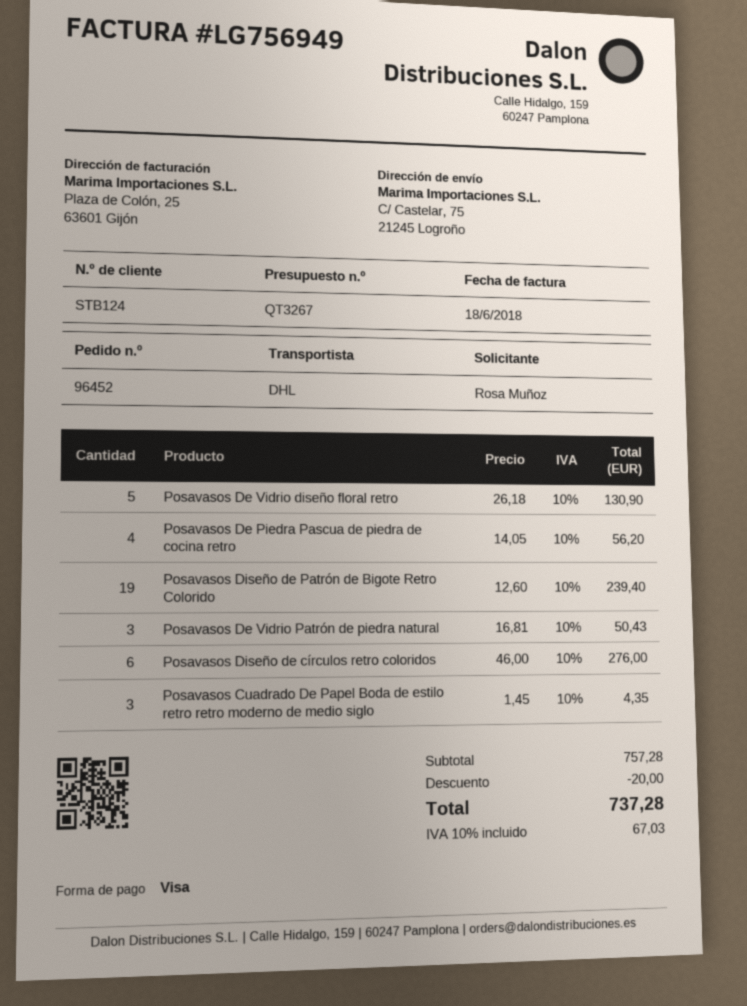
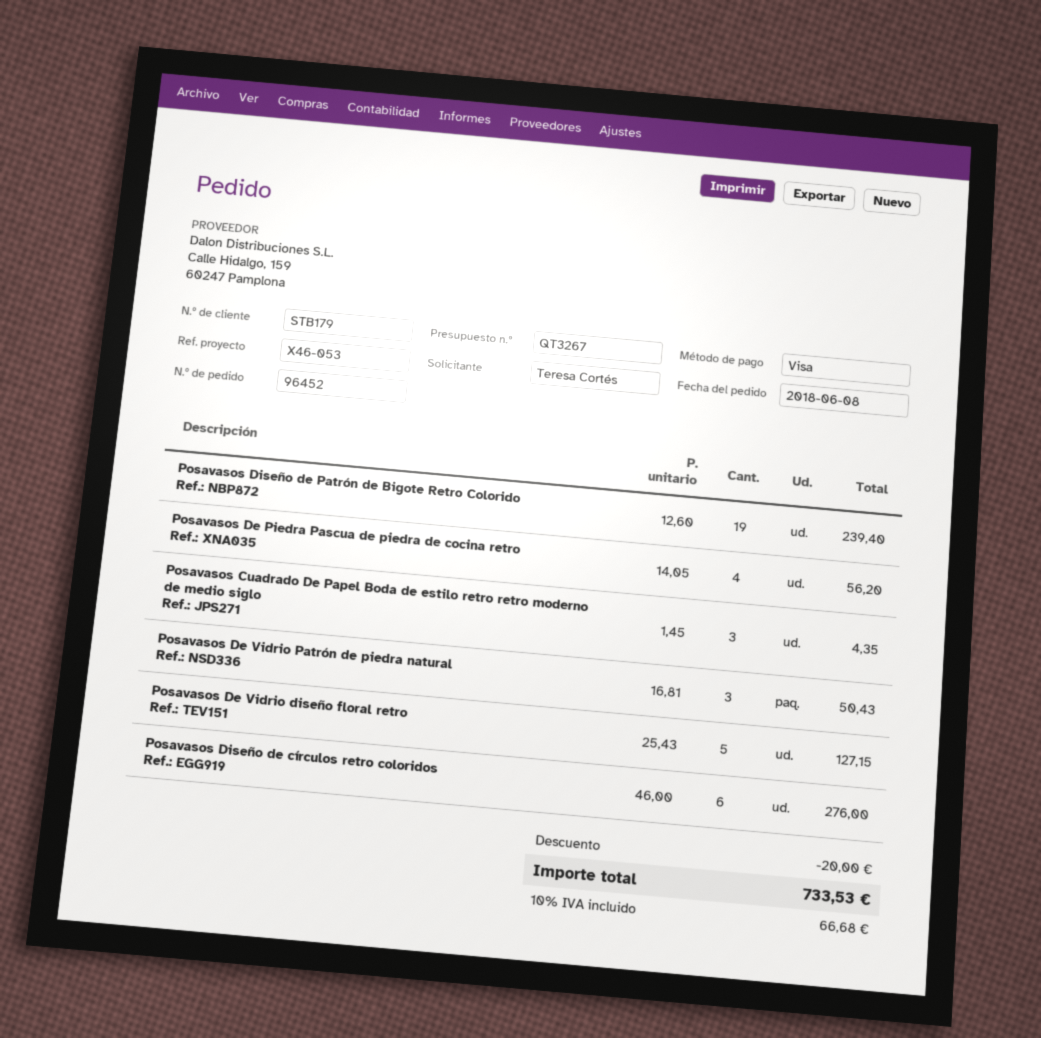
customer number: STB124 -> STB179
ordered by: Rosa Muñoz -> Teresa Cortés
Posavasos De Vidrio diseño floral retro: 5 x 26.18 = 130.90 -> 5 x 25.43 = 127.15
tax: 10% = 67.03 -> 10% = 66.68
total: 737.28 -> 733.53

